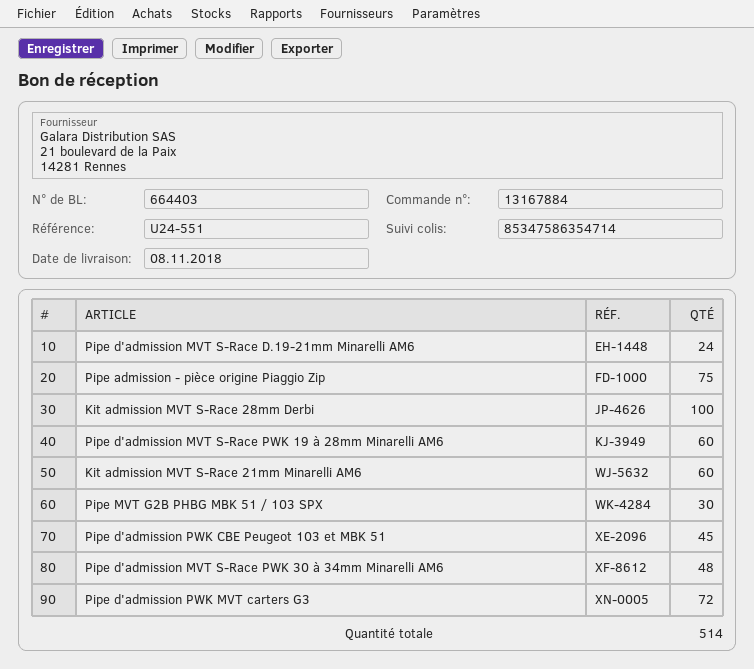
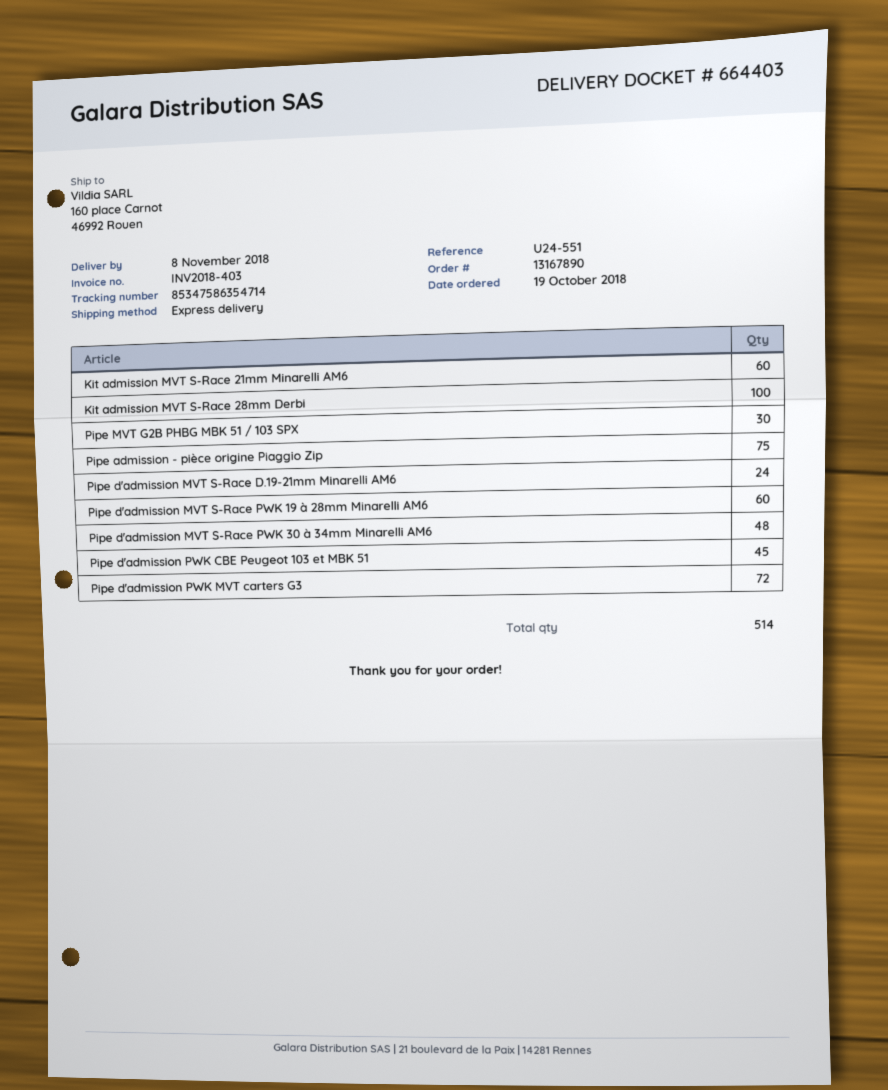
order number: 13167884 -> 13167890

